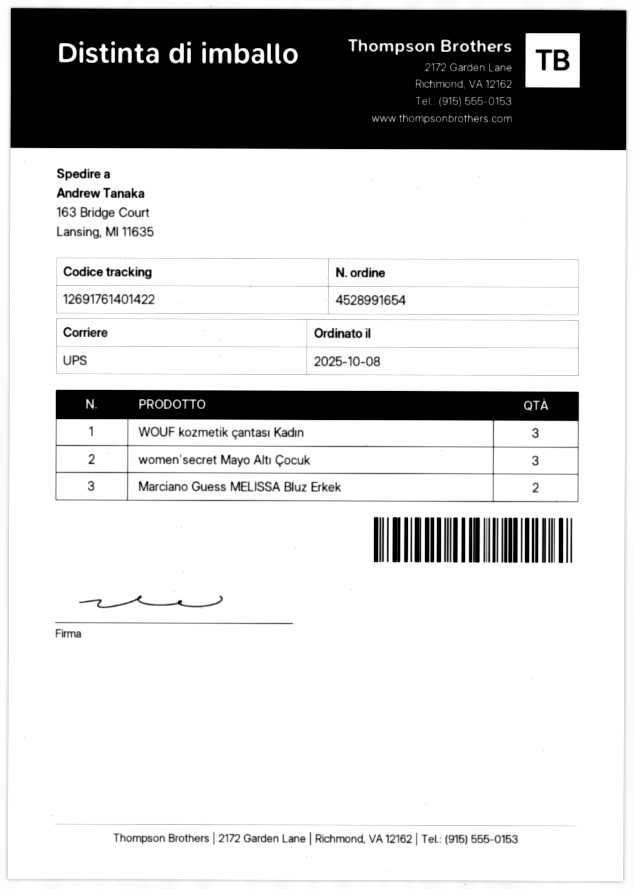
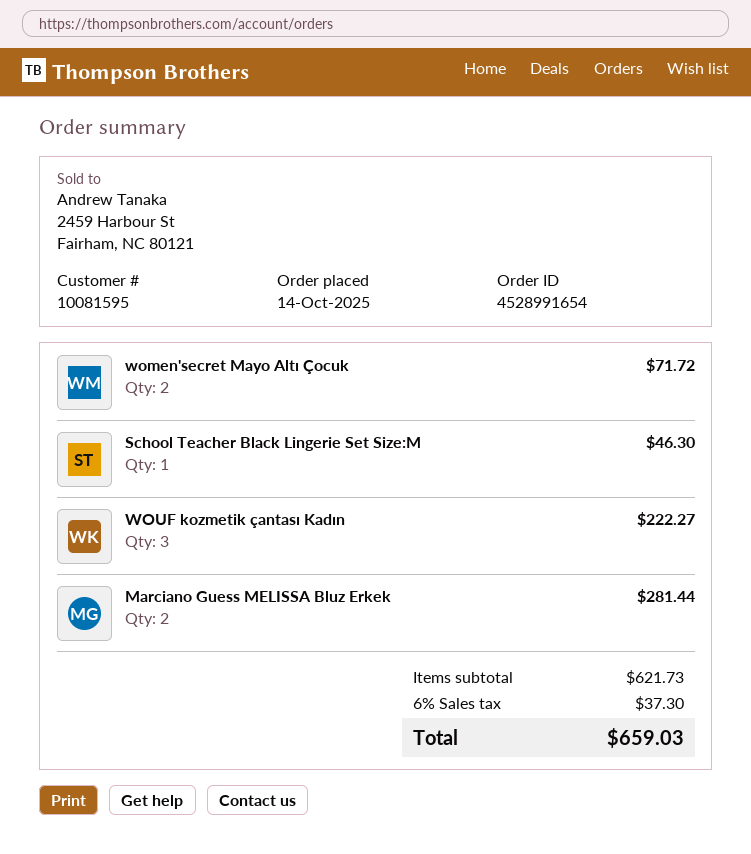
order date: 2025-10-08 -> 2025-10-14
women'secret Mayo Altı Çocuk: 3 -> 2
School Teacher Black Lingerie Set Size:M: none -> 1

